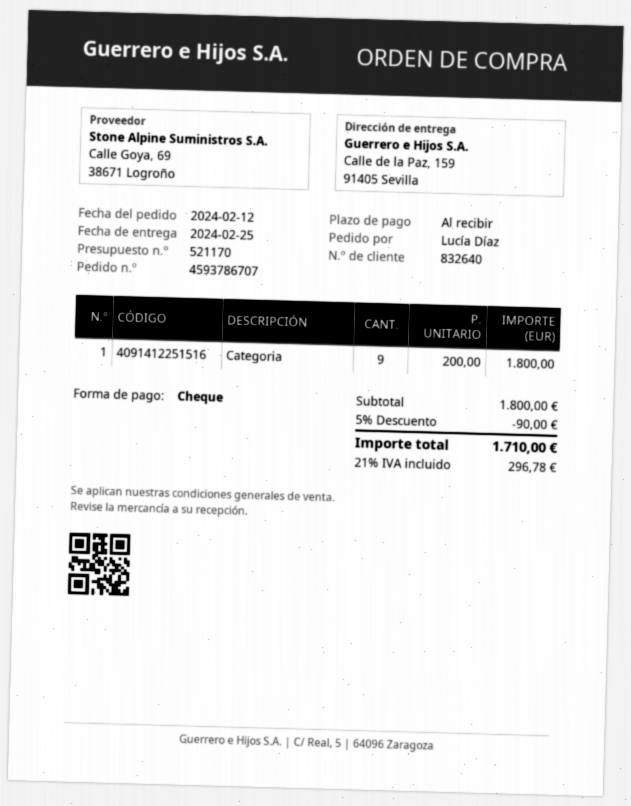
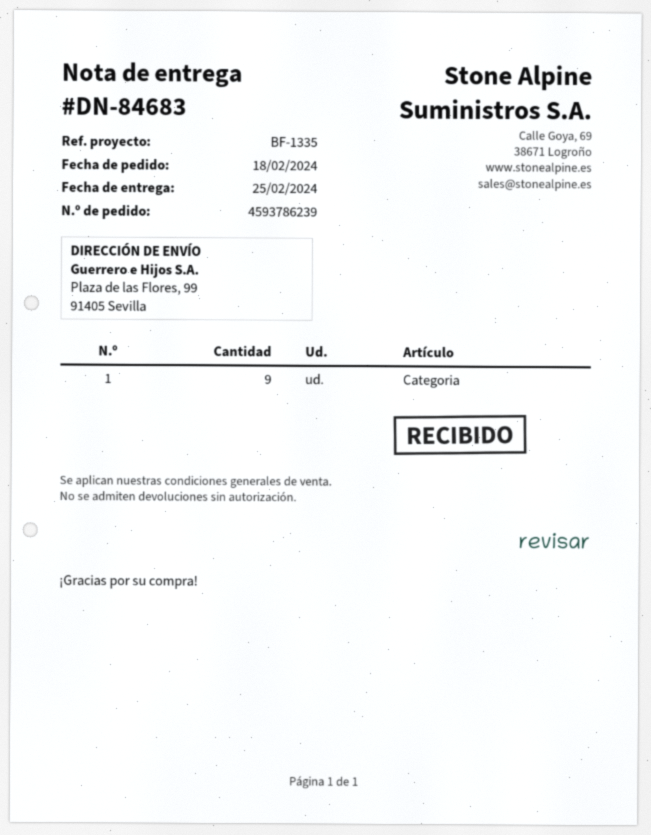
order number: 4593786707 -> 4593786239
order date: 2024-02-12 -> 2024-02-18
ship to: Calle de la Paz, 159, 91405 Sevilla -> Plaza de las Flores, 99, 91405 Sevilla

